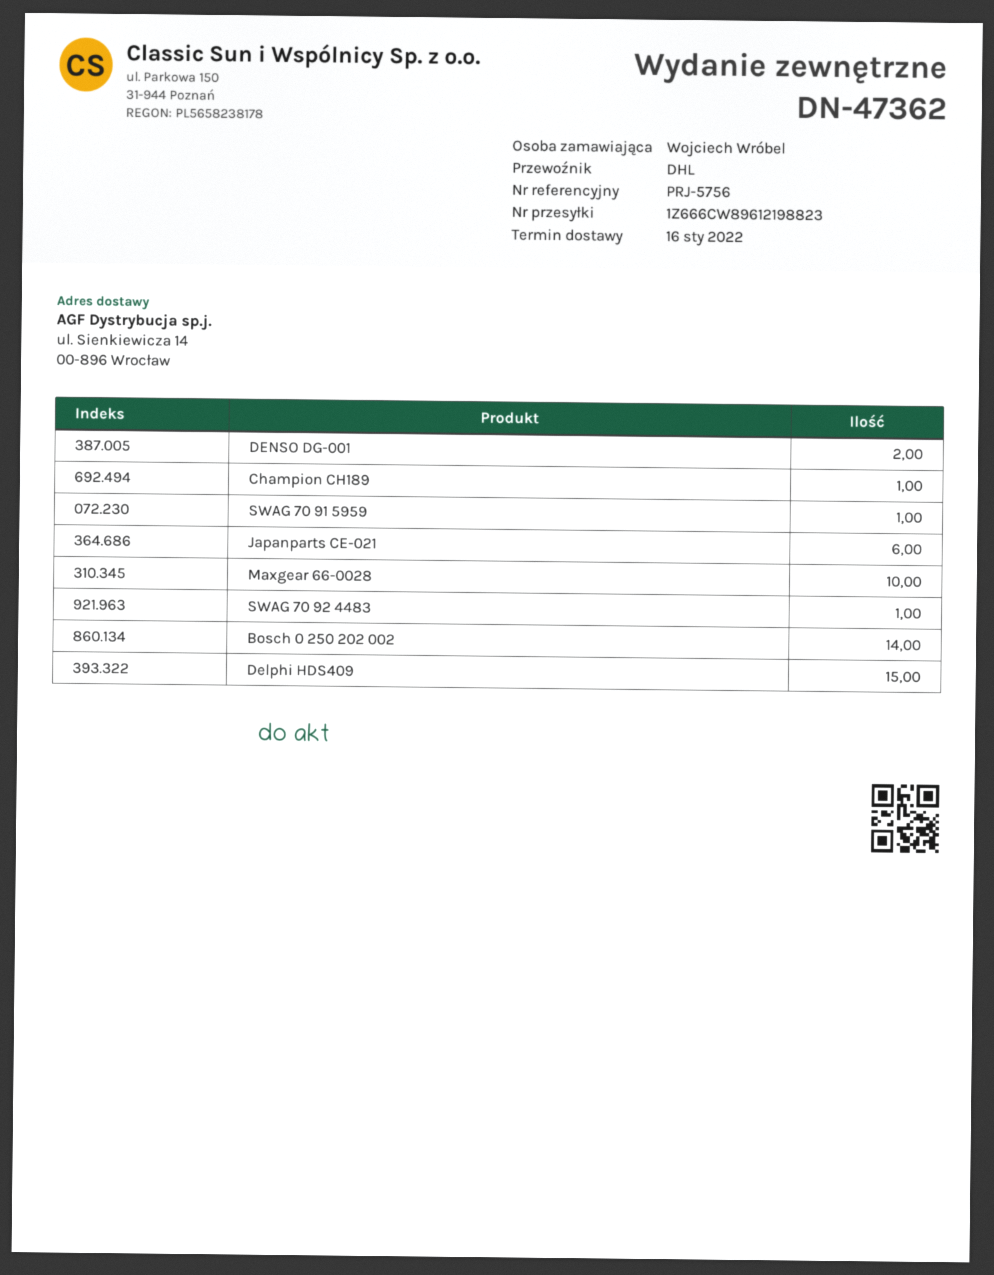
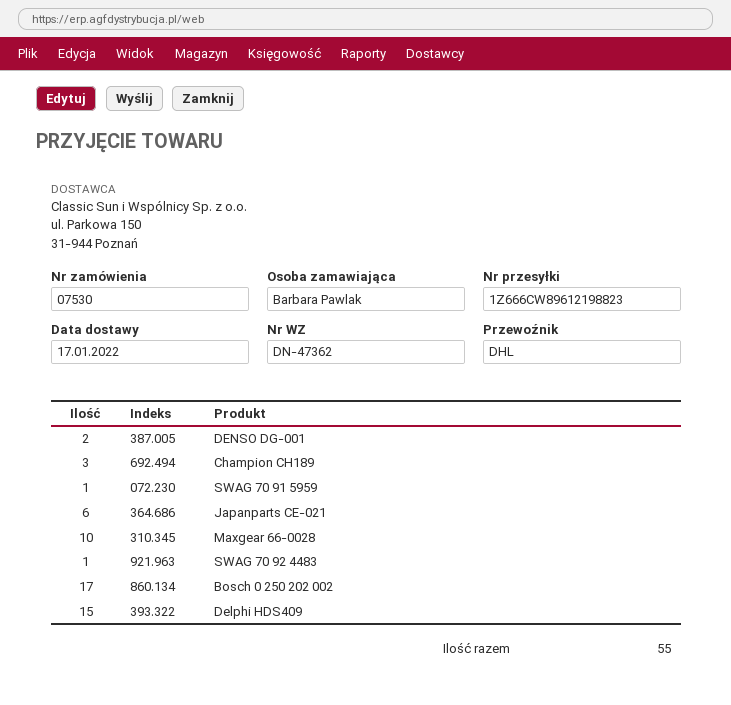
delivery date: 2022-01-16 -> 2022-01-17
ordered by: Wojciech Wróbel -> Barbara Pawlak
Champion CH189: 1 -> 3
Bosch 0 250 202 002: 14 -> 17

